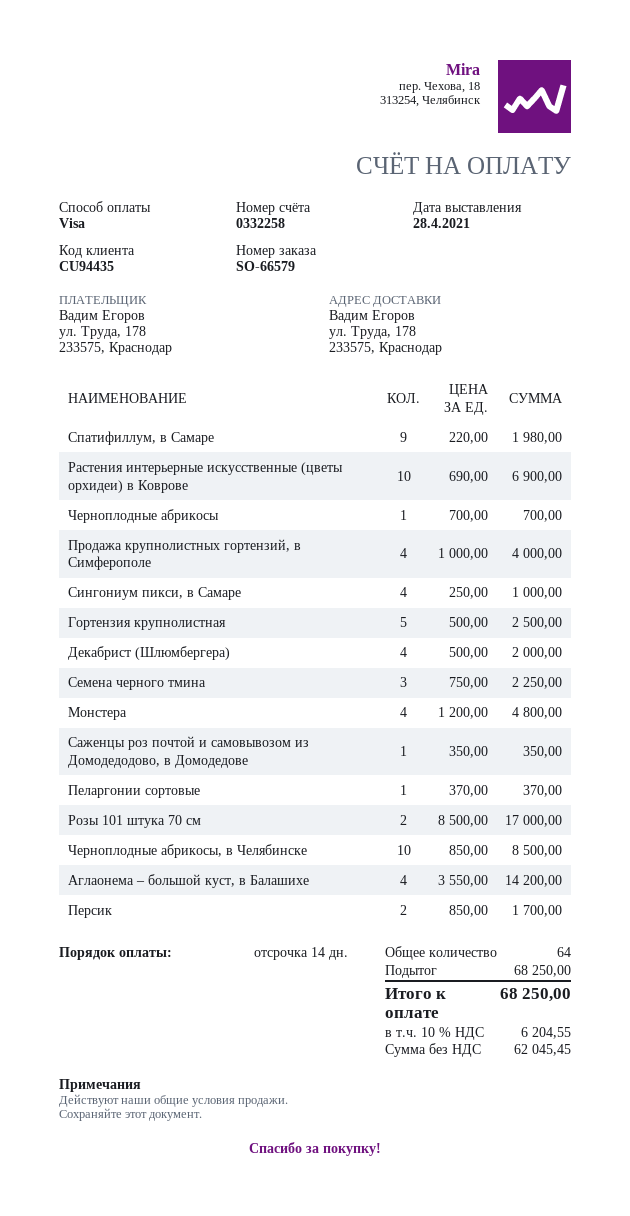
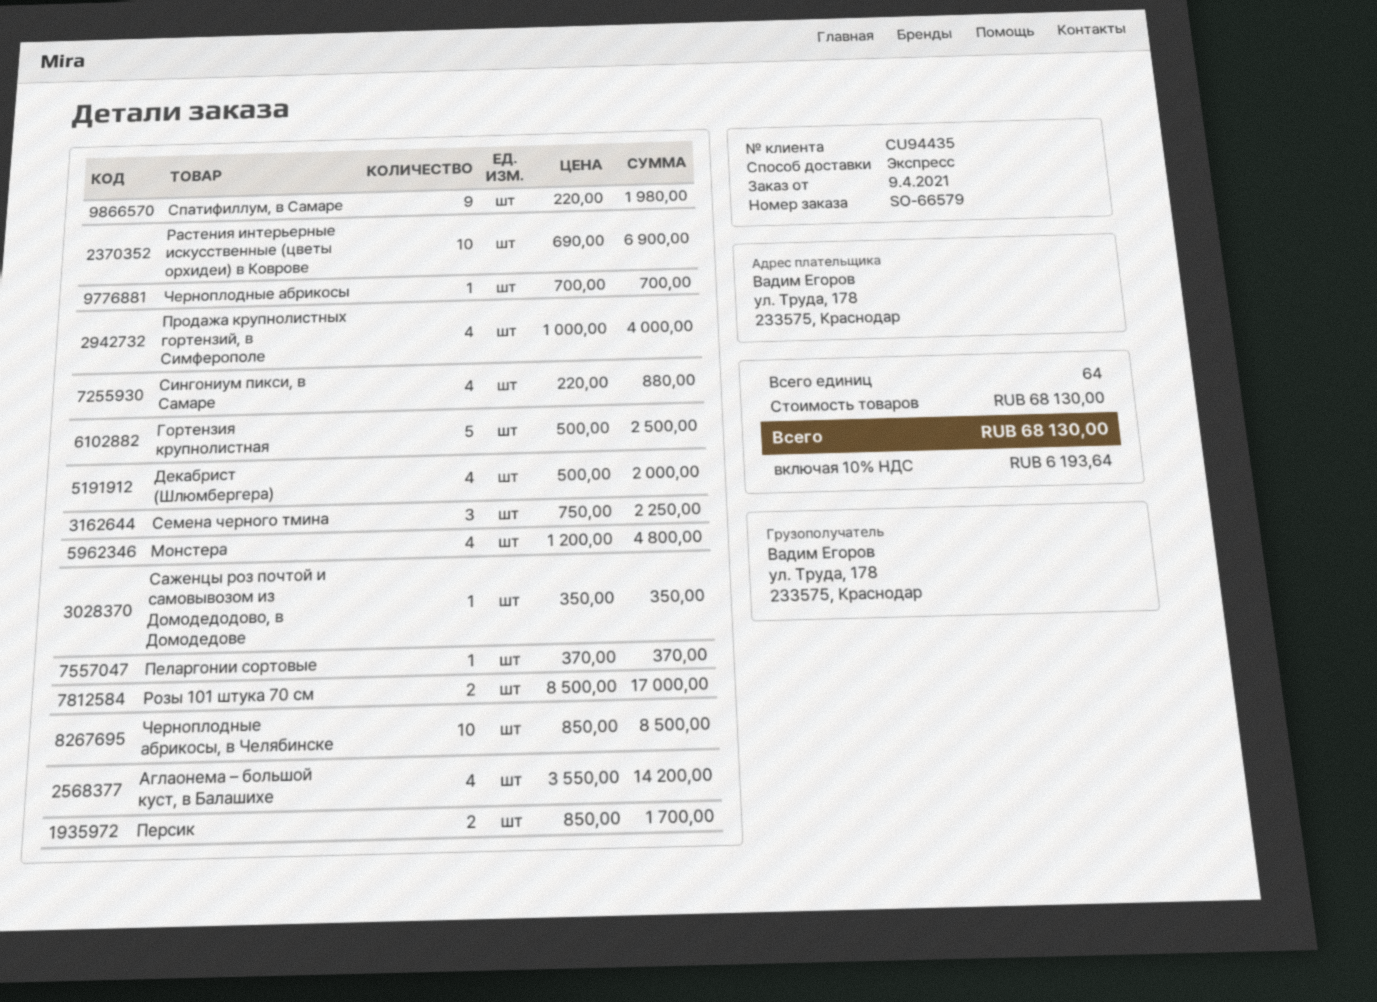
Сингониум пикси, в Самаре: 4 x 250.00 = 1000.00 -> 4 x 220.00 = 880.00
subtotal: 68250.00 -> 68130.00
tax: 10% = 6204.55 -> 10% = 6193.64
total: 68250.00 -> 68130.00

